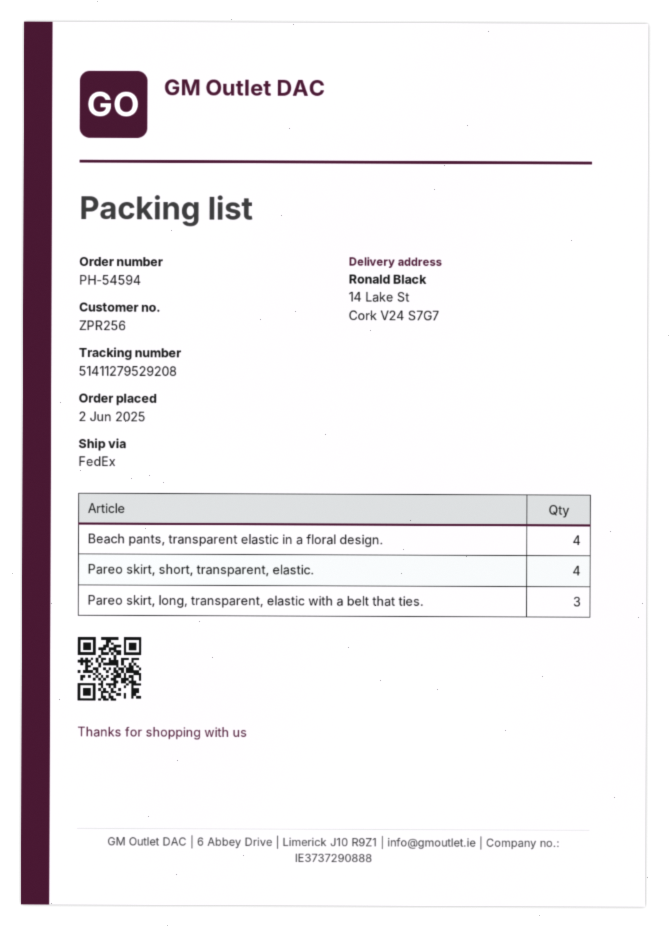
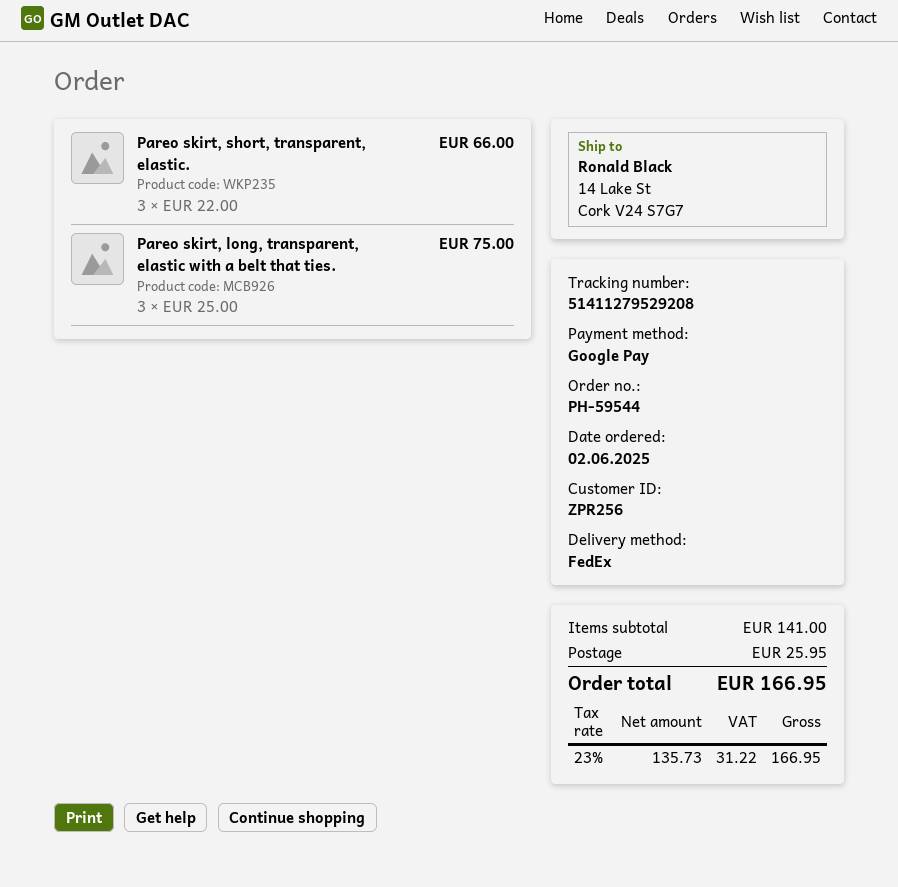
order number: PH-54594 -> PH-59544
Beach pants, transparent elastic in a floral design.: 4 -> none
Pareo skirt, short, transparent, elastic.: 4 -> 3

